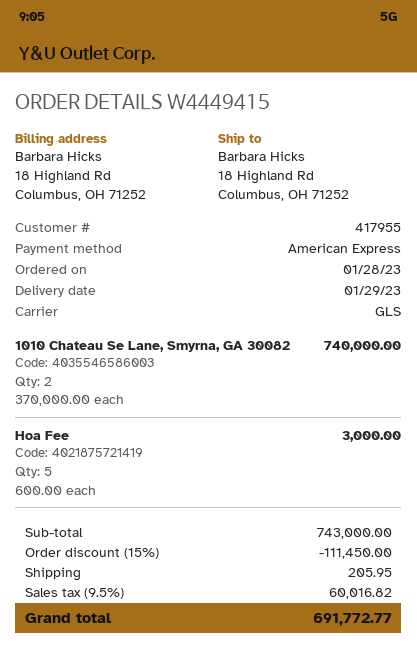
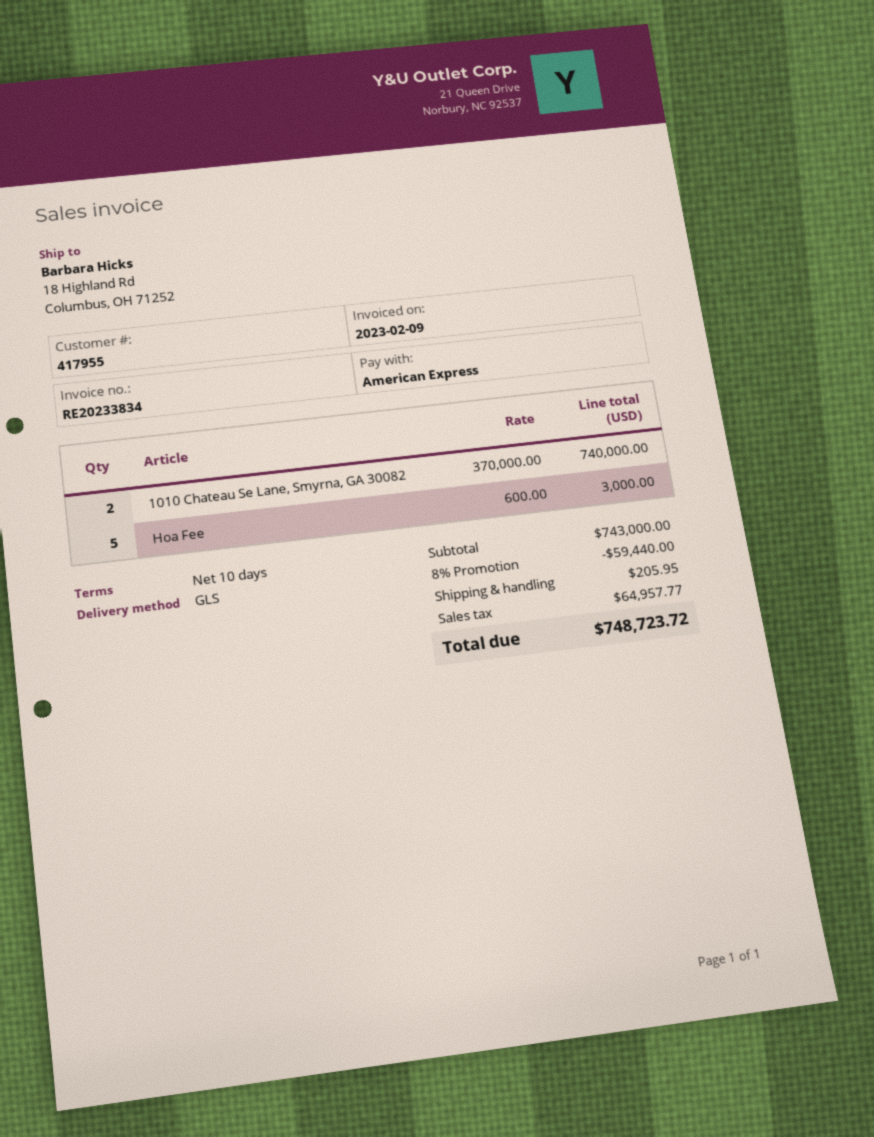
discount: 15% = 111450.00 -> 8% = 59440.00
tax: 60016.82 -> 64957.77
total: 691772.77 -> 748723.72

